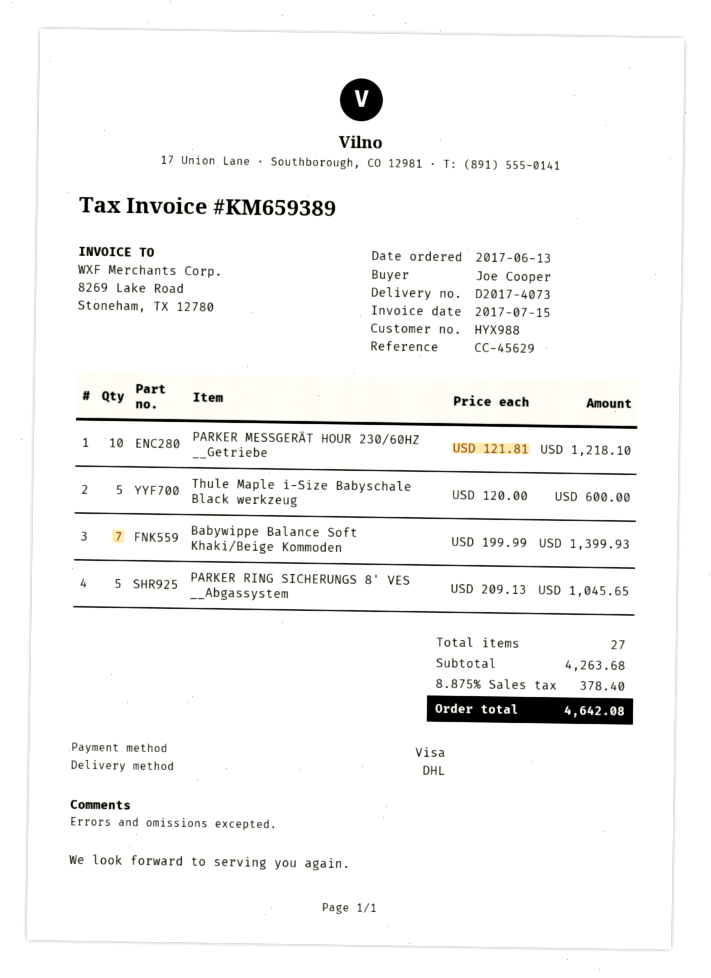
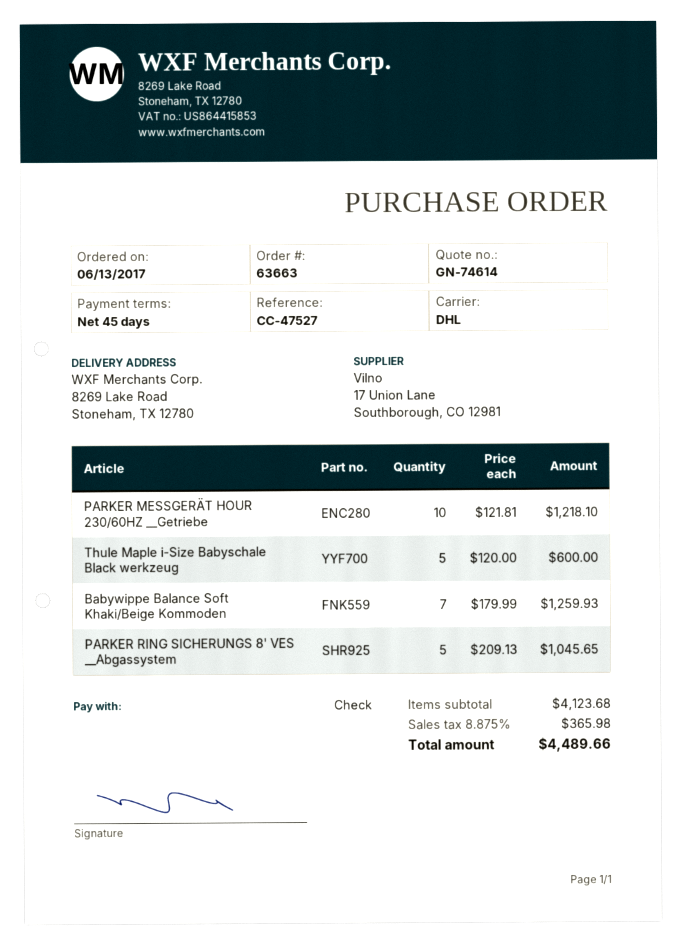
reference: CC-45629 -> CC-47527
payment method: Visa -> cheque
Babywippe Balance Soft Khaki/Beige Kommoden: 7 x 199.99 = 1399.93 -> 7 x 179.99 = 1259.93
subtotal: 4263.68 -> 4123.68
tax: 8.875% = 378.40 -> 8.875% = 365.98
total: 4642.08 -> 4489.66

